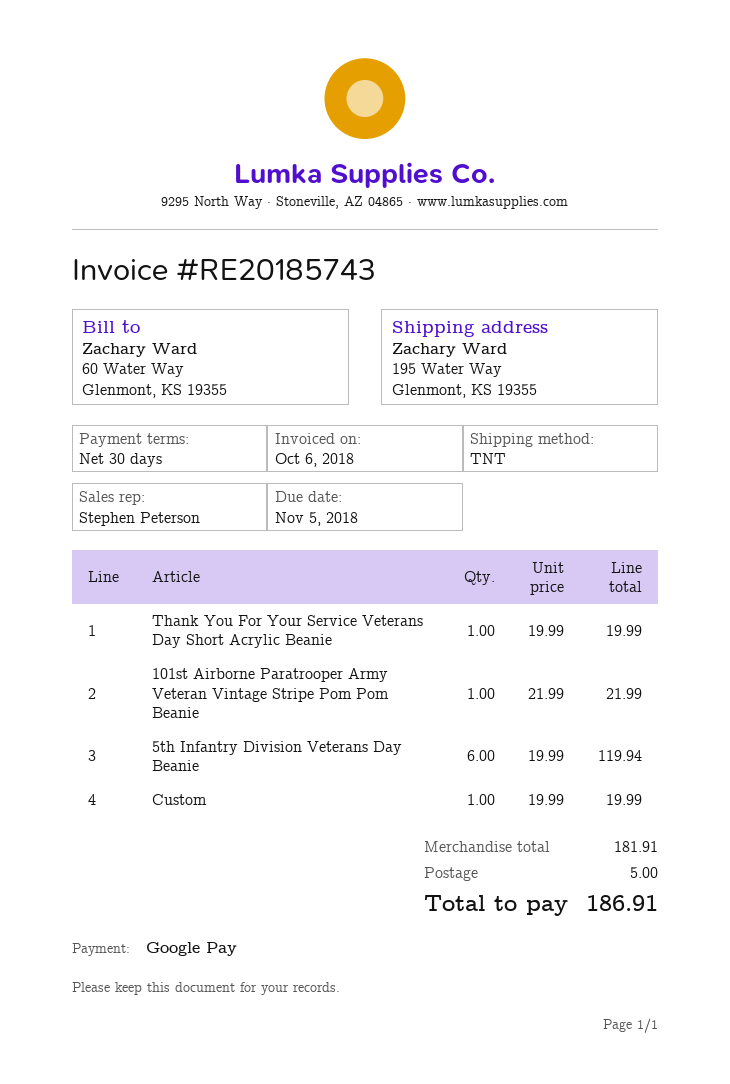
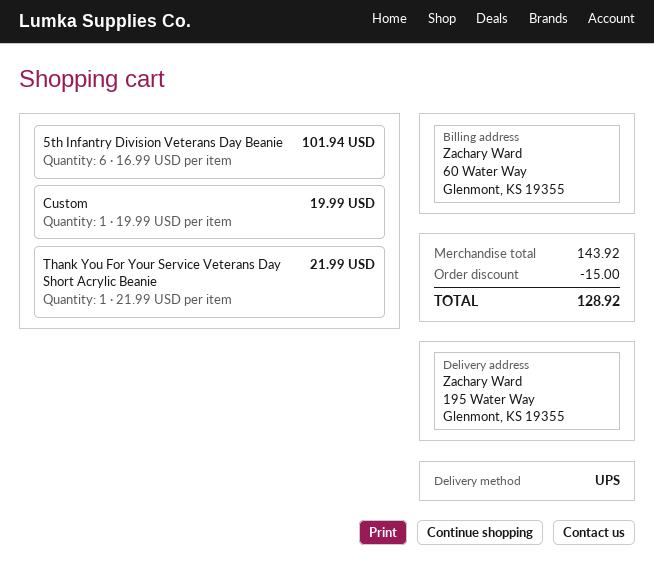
shipping method: TNT -> UPS
Thank You For Your Service Veterans Day Short Acrylic Beanie: 1 x 19.99 = 19.99 -> 1 x 21.99 = 21.99
101st Airborne Paratrooper Army Veteran Vintage Stripe Pom Pom Beanie: 1 x 21.99 = 21.99 -> none
5th Infantry Division Veterans Day Beanie: 6 x 19.99 = 119.94 -> 6 x 16.99 = 101.94
subtotal: 181.91 -> 143.92
discount: none -> 15.00
shipping: 5.00 -> none
total: 186.91 -> 128.92

